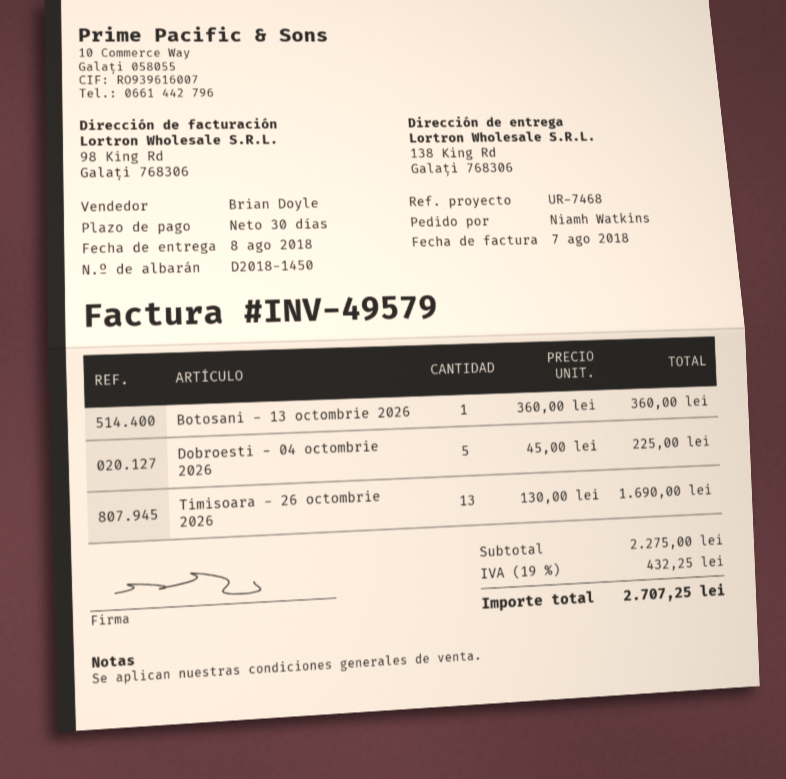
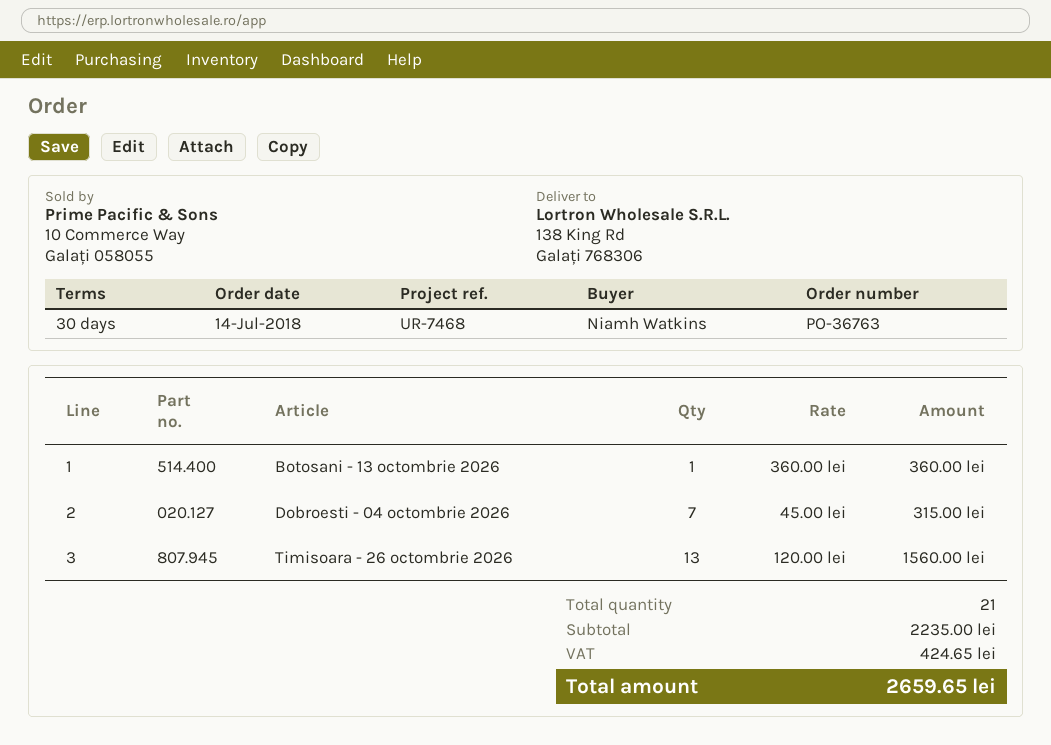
Dobroesti - 04 octombrie 2026: 5 x 45.00 = 225.00 -> 7 x 45.00 = 315.00
Timisoara - 26 octombrie 2026: 13 x 130.00 = 1690.00 -> 13 x 120.00 = 1560.00
subtotal: 2275.00 -> 2235.00
tax: 432.25 -> 424.65
total: 2707.25 -> 2659.65

